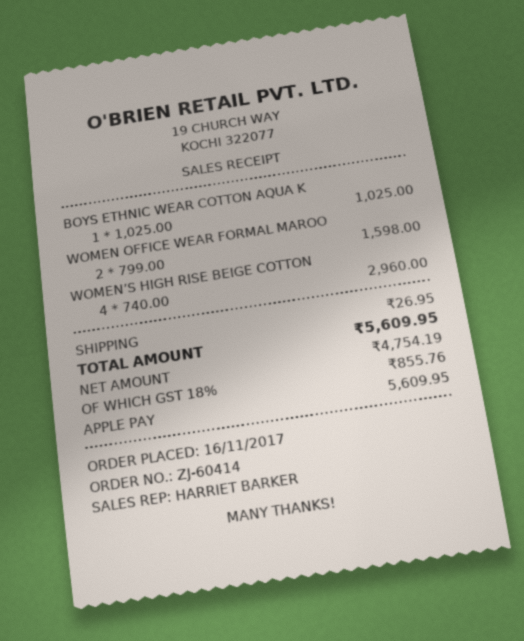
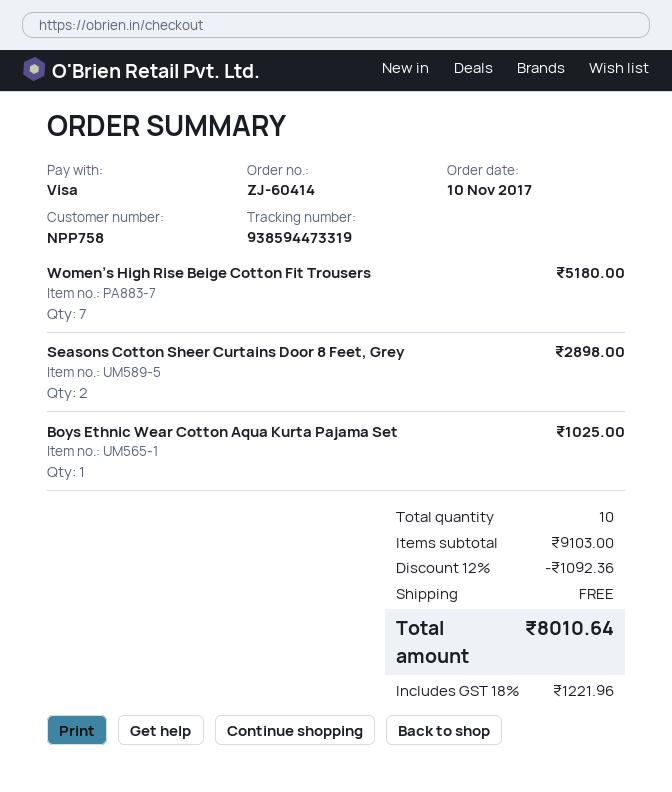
order date: 2017-11-16 -> 2017-11-10
payment method: Apple Pay -> Visa
WOMEN OFFICE WEAR FORMAL MAROO: 2 for 1598.00 -> none
WOMEN’S HIGH RISE BEIGE COTTON: 4 for 2960.00 -> 7 for 5180.00
Seasons Cotton Sheer Curtains Door 8 Feet, Grey: none -> 2 for 2898.00
discount: none -> 12% = 1092.36
shipping: 26.95 -> 0.00
tax: 18% = 855.76 -> 18% = 1221.96
total: 5609.95 -> 8010.64

